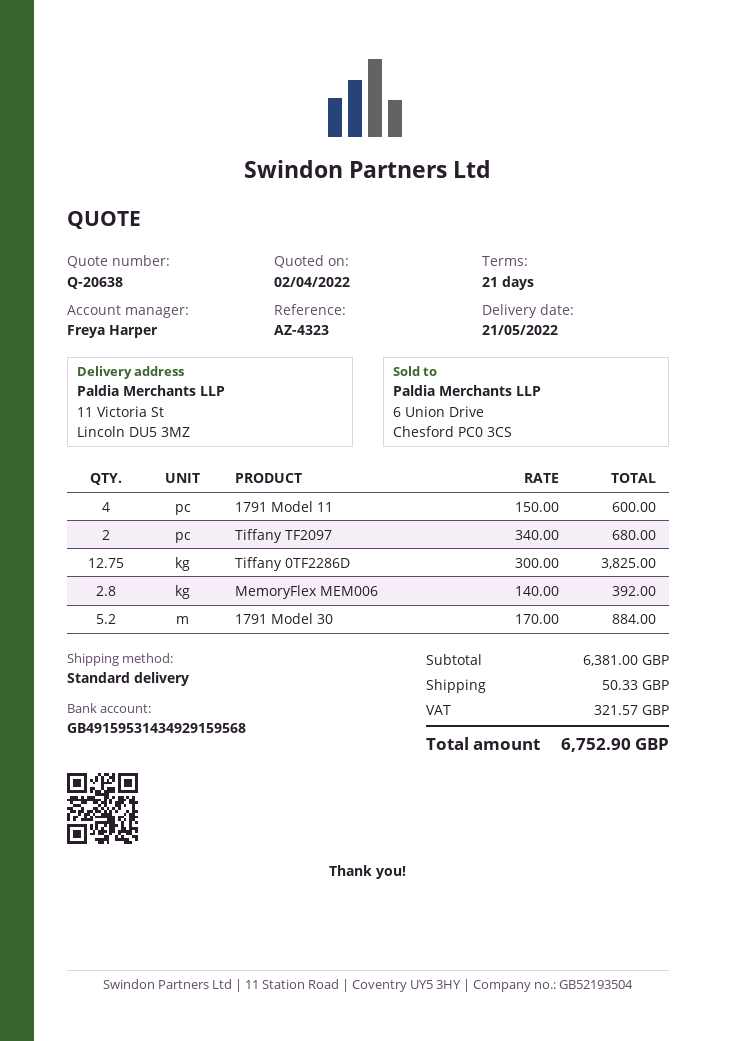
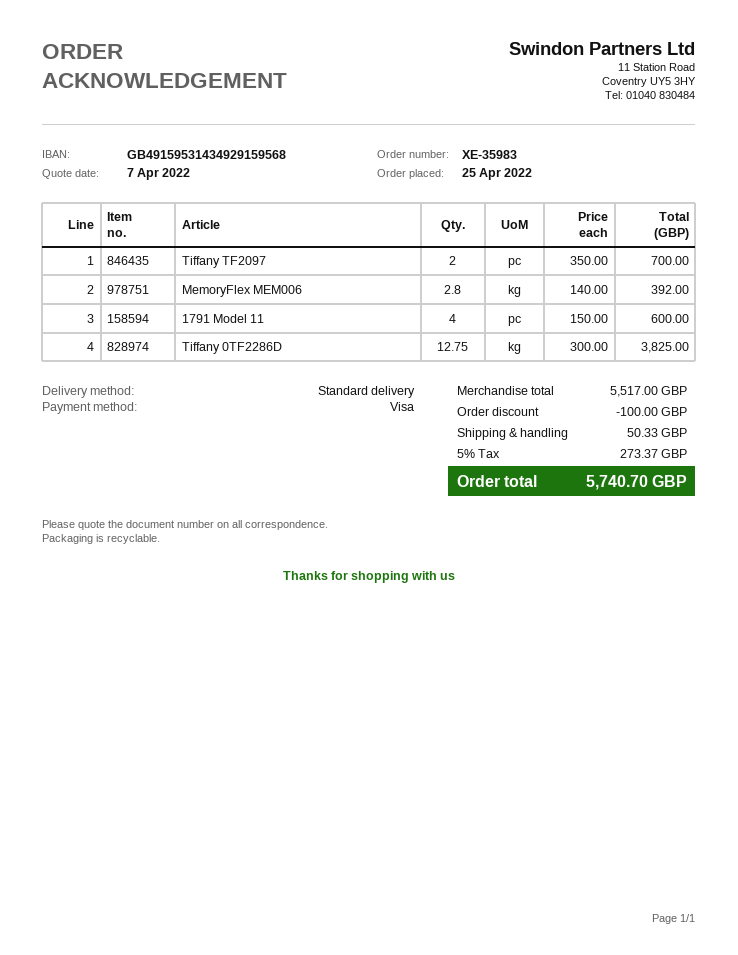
quote date: 2022-04-02 -> 2022-04-07
Tiffany TF2097: 2 x 340.00 = 680.00 -> 2 x 350.00 = 700.00
1791 Model 30: 5.2 x 170.00 = 884.00 -> none
subtotal: 6381.00 -> 5517.00
discount: none -> 100.00
tax: 321.57 -> 273.37
total: 6752.90 -> 5740.70

